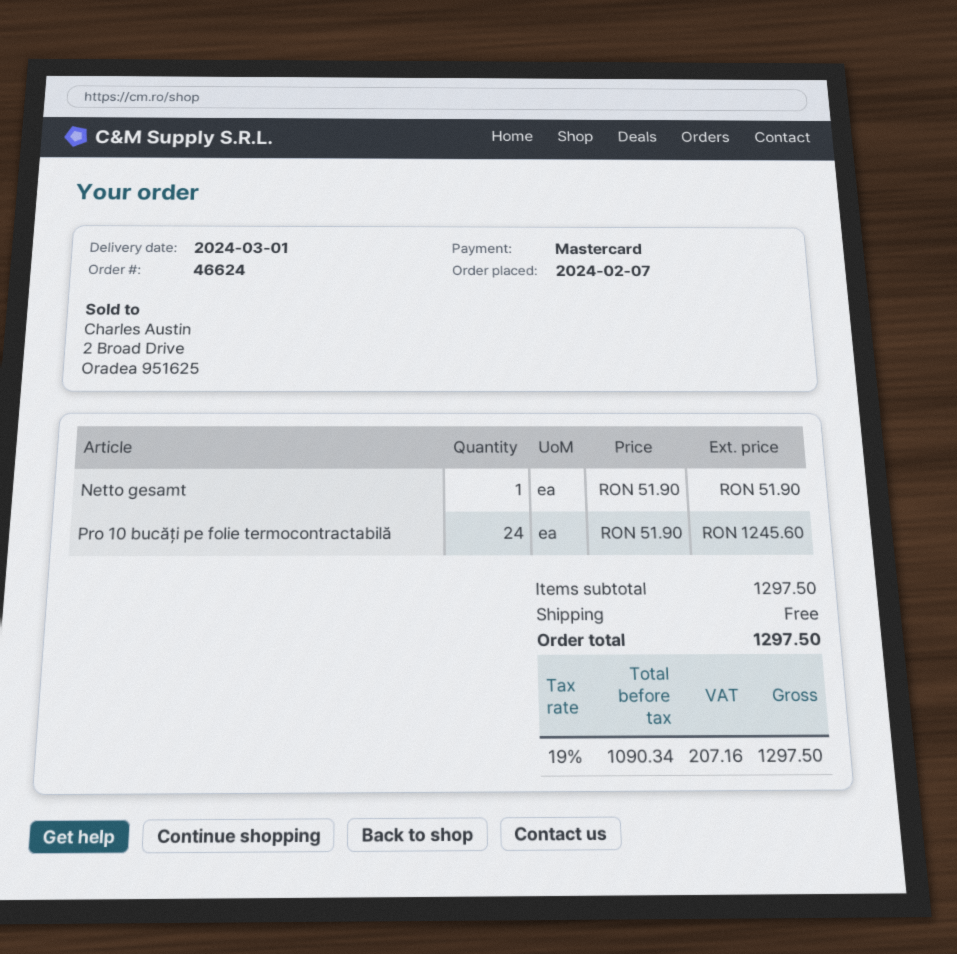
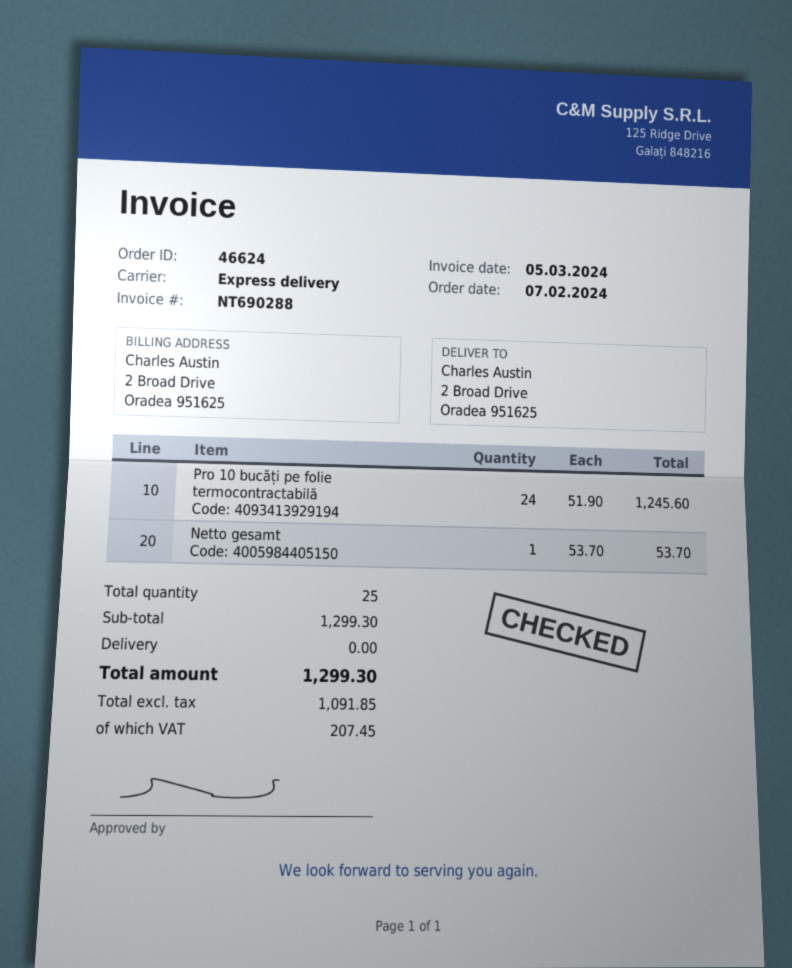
Netto gesamt: 1 x 51.90 = 51.90 -> 1 x 53.70 = 53.70
subtotal: 1297.50 -> 1299.30
net: 1090.34 -> 1091.85
tax: 207.16 -> 207.45
total: 1297.50 -> 1299.30

